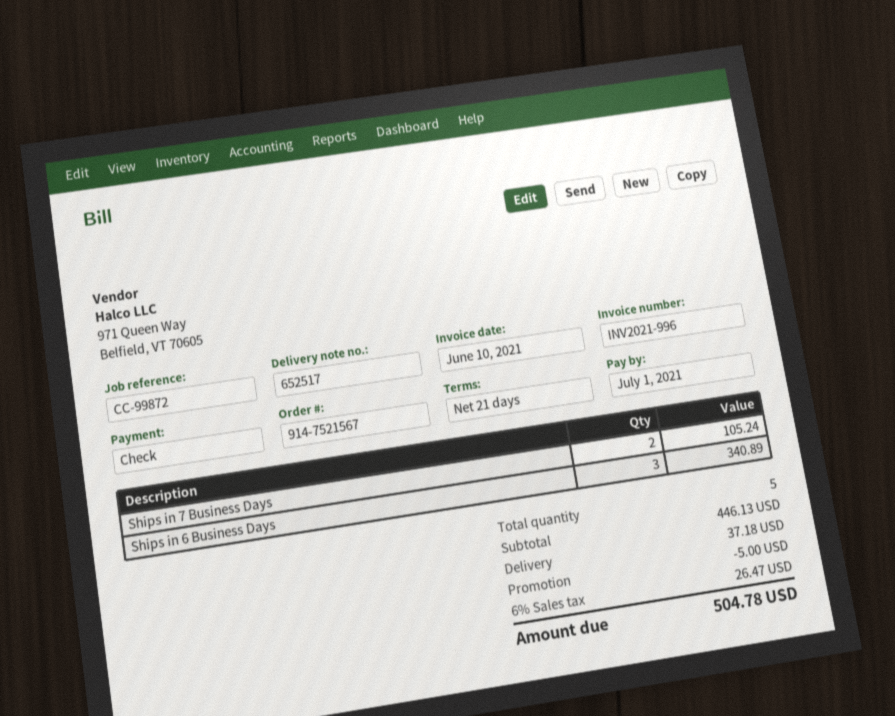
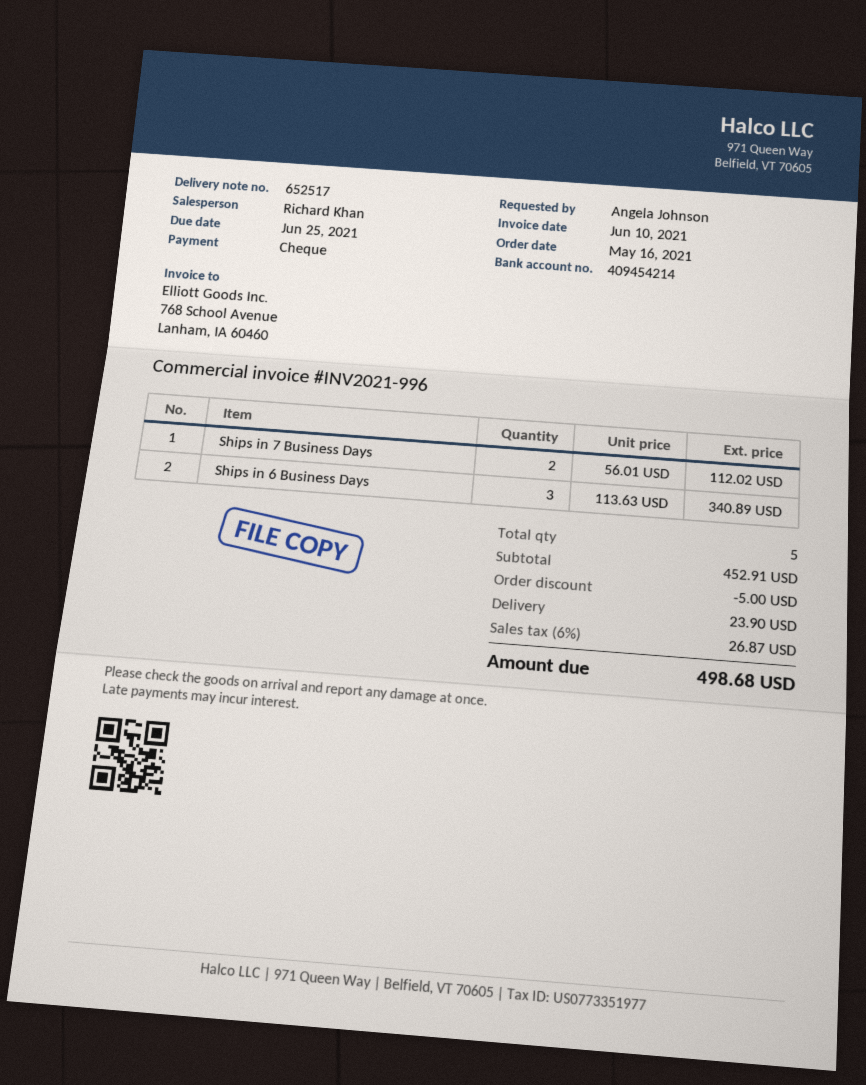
due date: 2021-07-01 -> 2021-06-25
Ships in 7 Business Days: 2 for 105.24 -> 2 for 112.02
subtotal: 446.13 -> 452.91
shipping: 37.18 -> 23.90
tax: 6% = 26.47 -> 6% = 26.87
total: 504.78 -> 498.68

